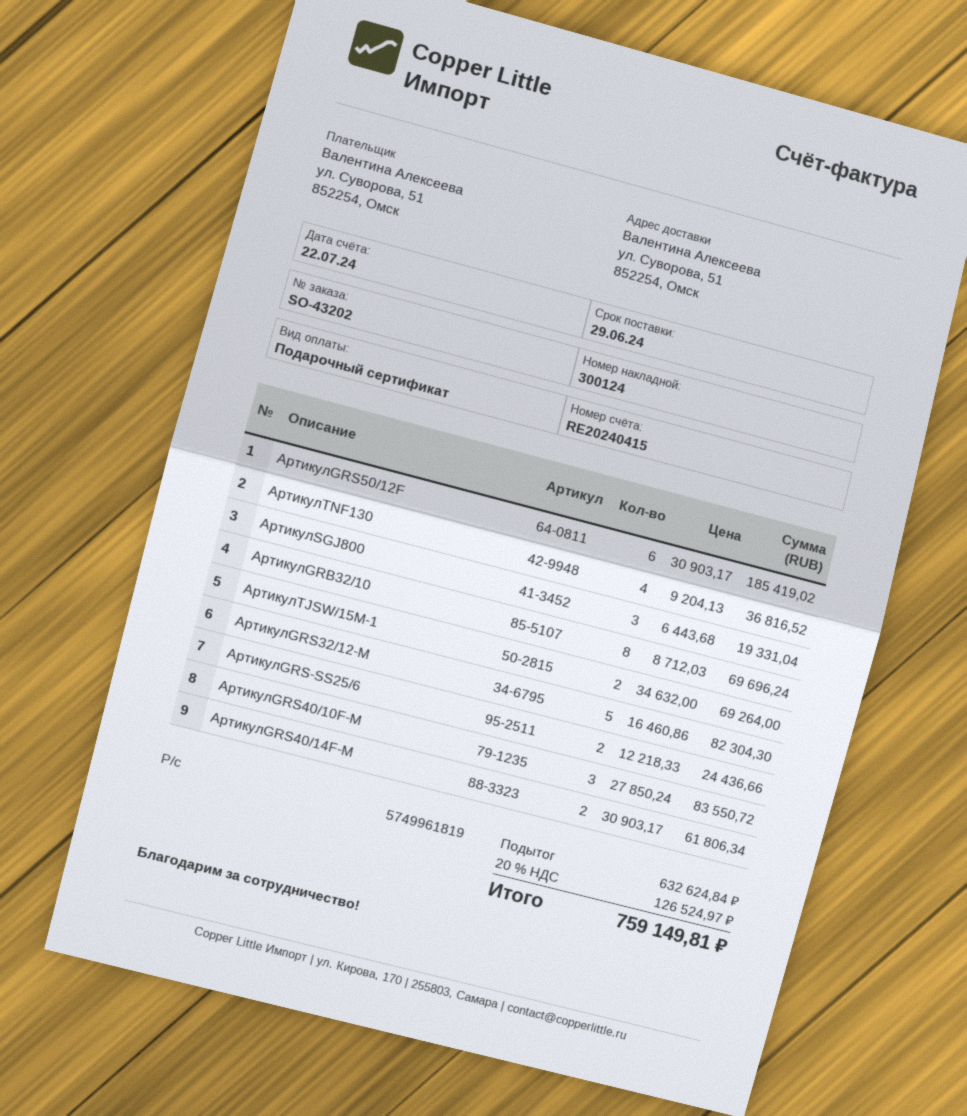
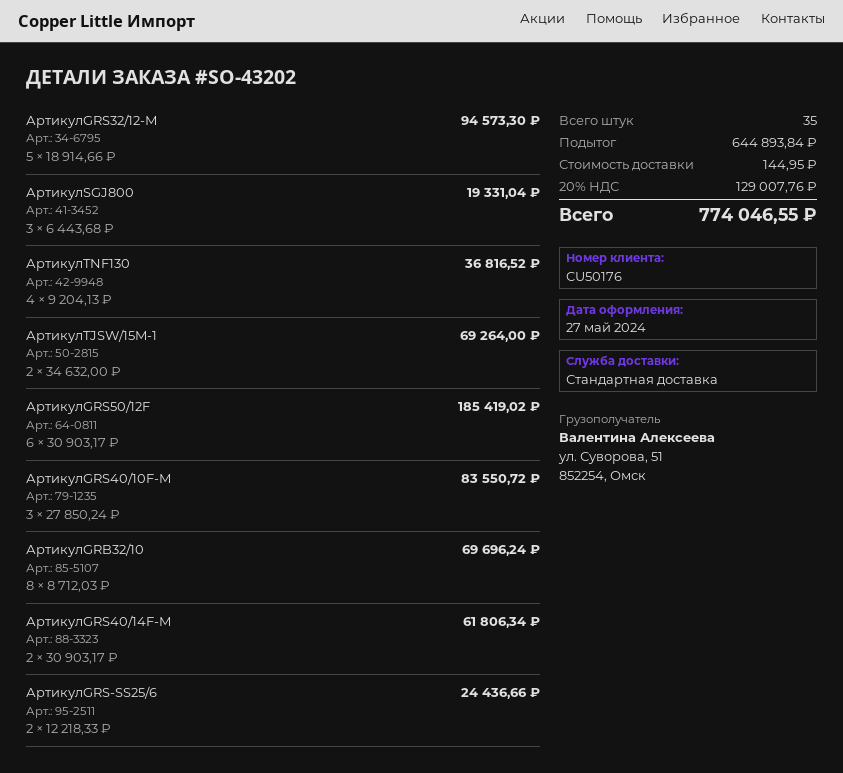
АртикулGRS32/12-М: 5 x 16460.86 = 82304.30 -> 5 x 18914.66 = 94573.30
subtotal: 632624.84 -> 644893.84
shipping: none -> 144.95
tax: 20% = 126524.97 -> 20% = 129007.76
total: 759149.81 -> 774046.55

